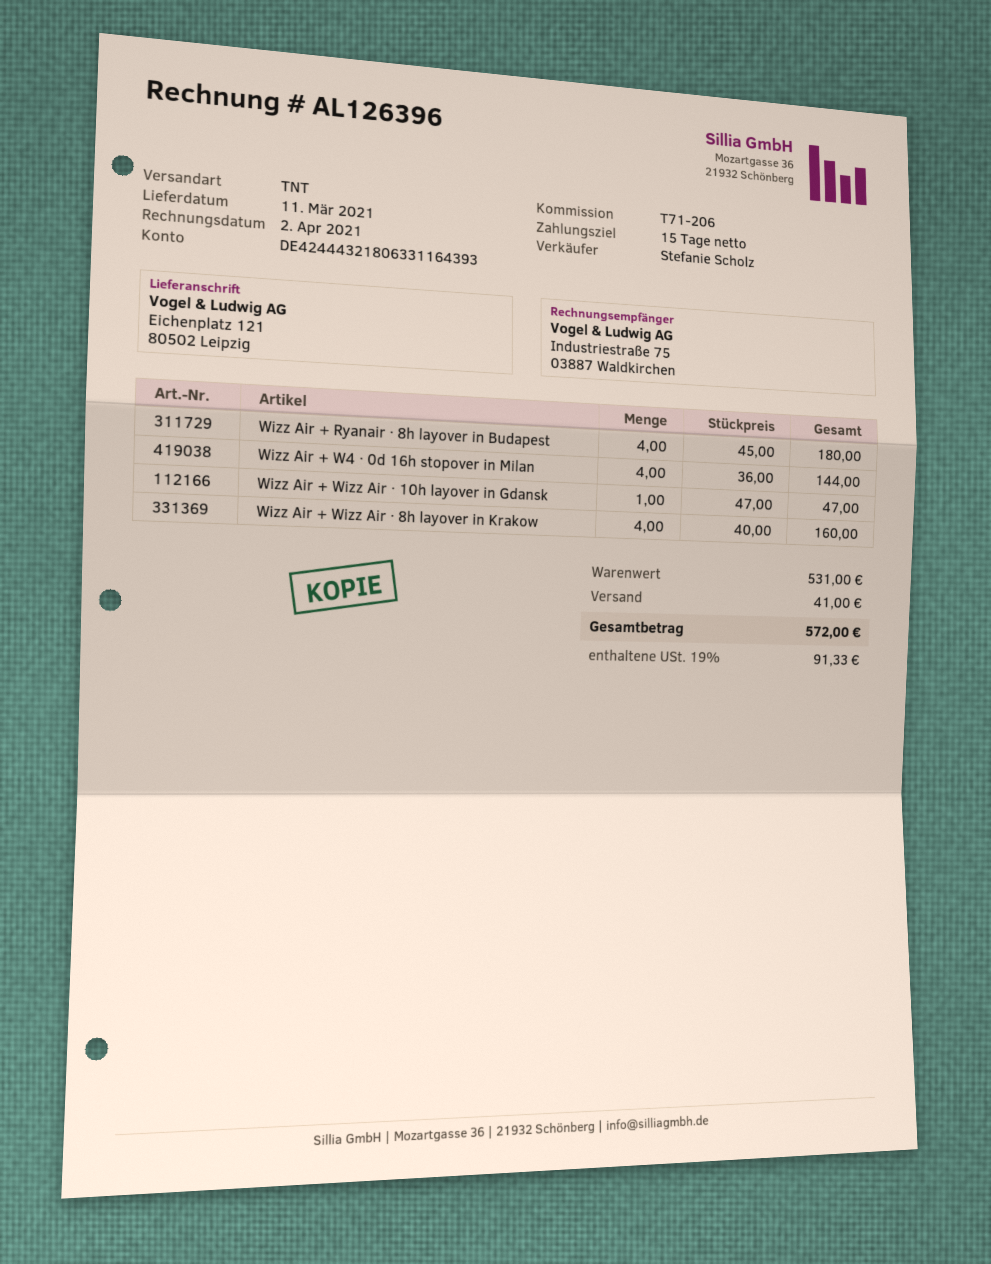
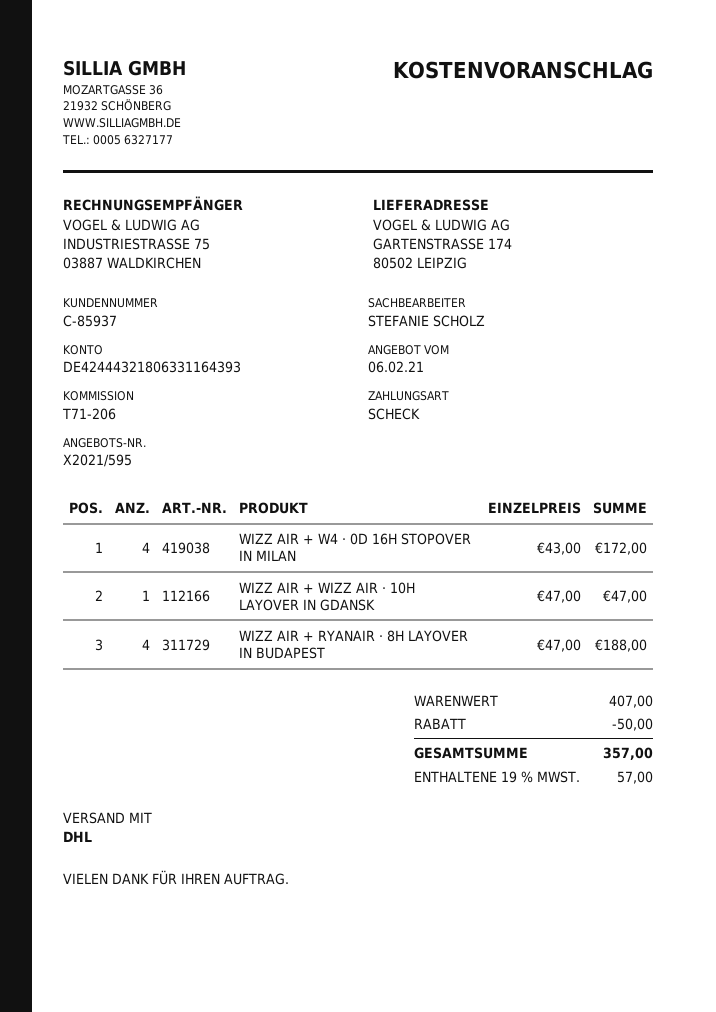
shipping method: TNT -> DHL
ship to: Eichenplatz 121, 80502 Leipzig -> GARTENSTRASSE 174, 80502 LEIPZIG
Wizz Air + Ryanair · 8h layover in Budapest: 4 x 45.00 = 180.00 -> 4 x 47.00 = 188.00
Wizz Air + W4 · 0d 16h stopover in Milan: 4 x 36.00 = 144.00 -> 4 x 43.00 = 172.00
Wizz Air + Wizz Air · 8h layover in Krakow: 4 x 40.00 = 160.00 -> none
subtotal: 531.00 -> 407.00
discount: none -> 50.00
shipping: 41.00 -> none
tax: 19% = 91.33 -> 19% = 57.00
total: 572.00 -> 357.00

